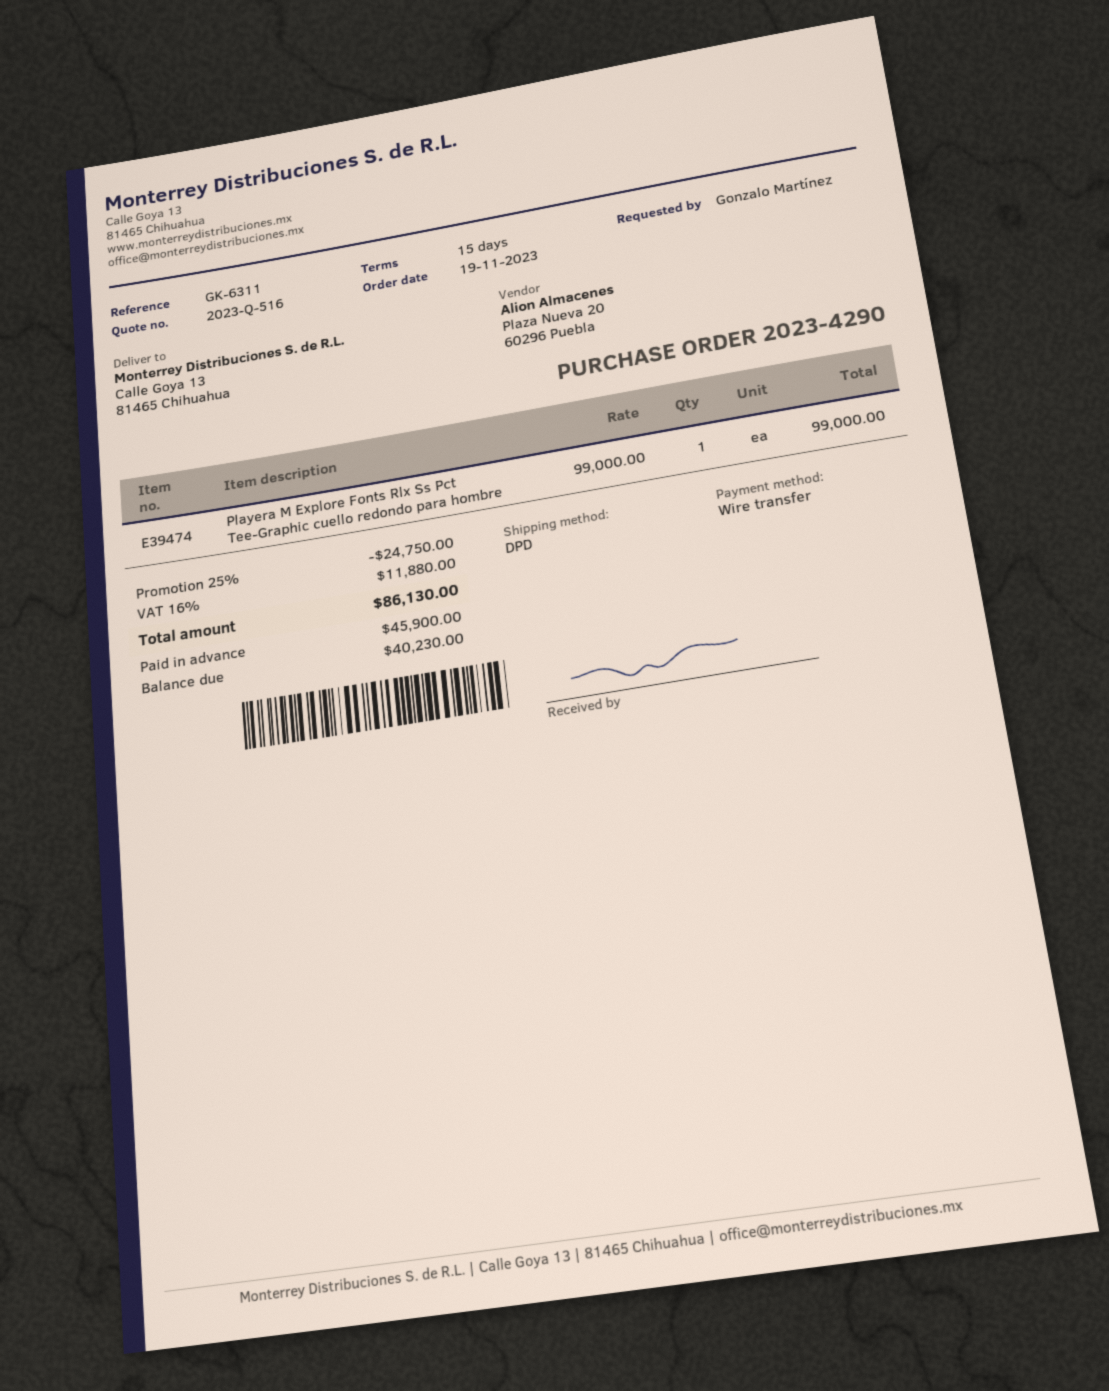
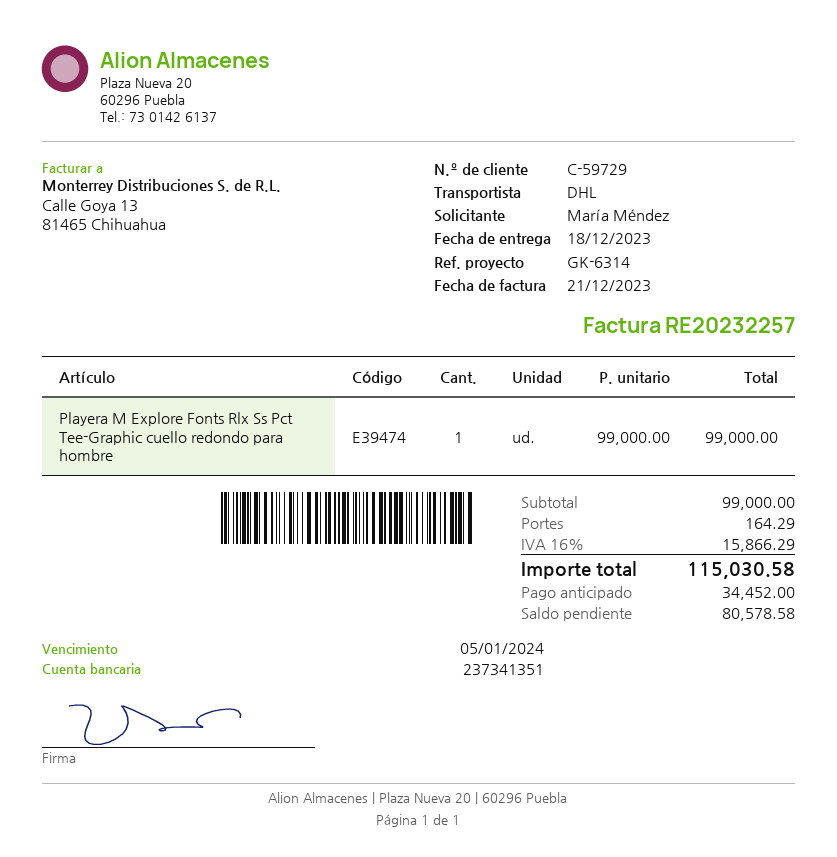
reference: GK-6311 -> GK-6314
ordered by: Gonzalo Martínez -> María Méndez
shipping method: DPD -> DHL
discount: 25% = 24750.00 -> none
shipping: none -> 164.29
tax: 16% = 11880.00 -> 16% = 15866.29
total: 86130.00 -> 115030.58
deposit: 45900.00 -> 34452.00
balance: 40230.00 -> 80578.58

